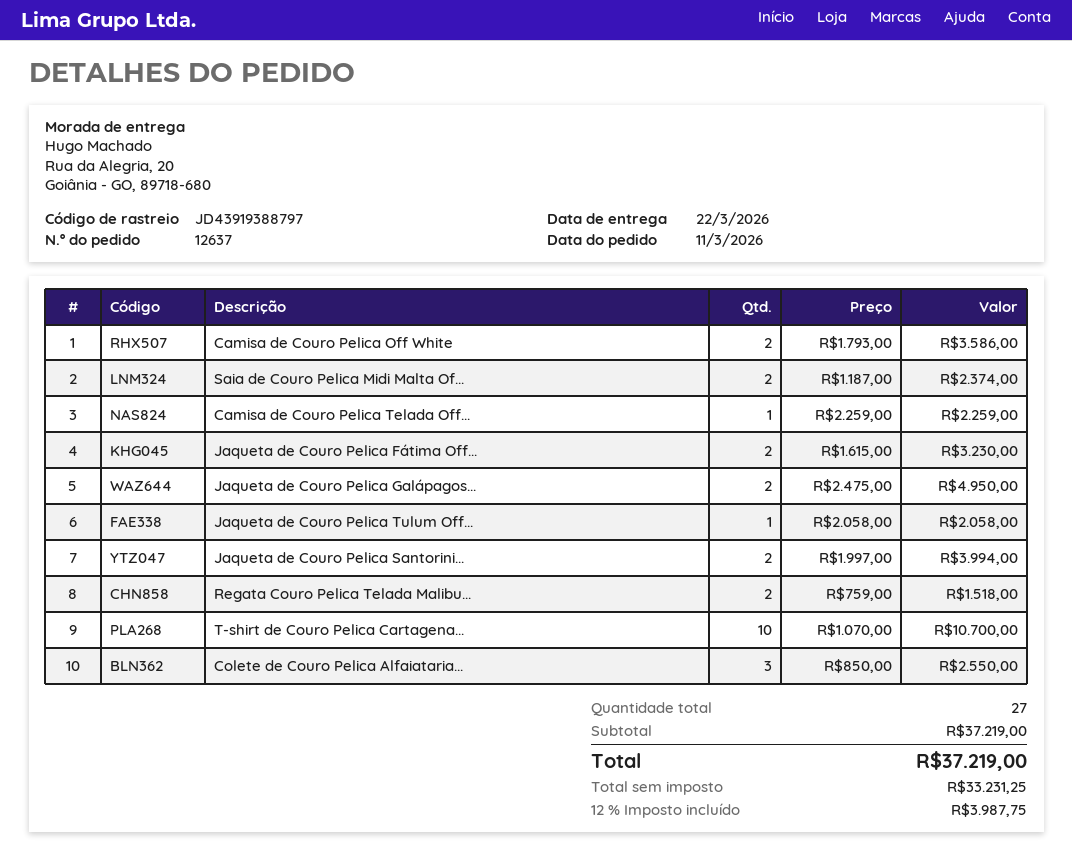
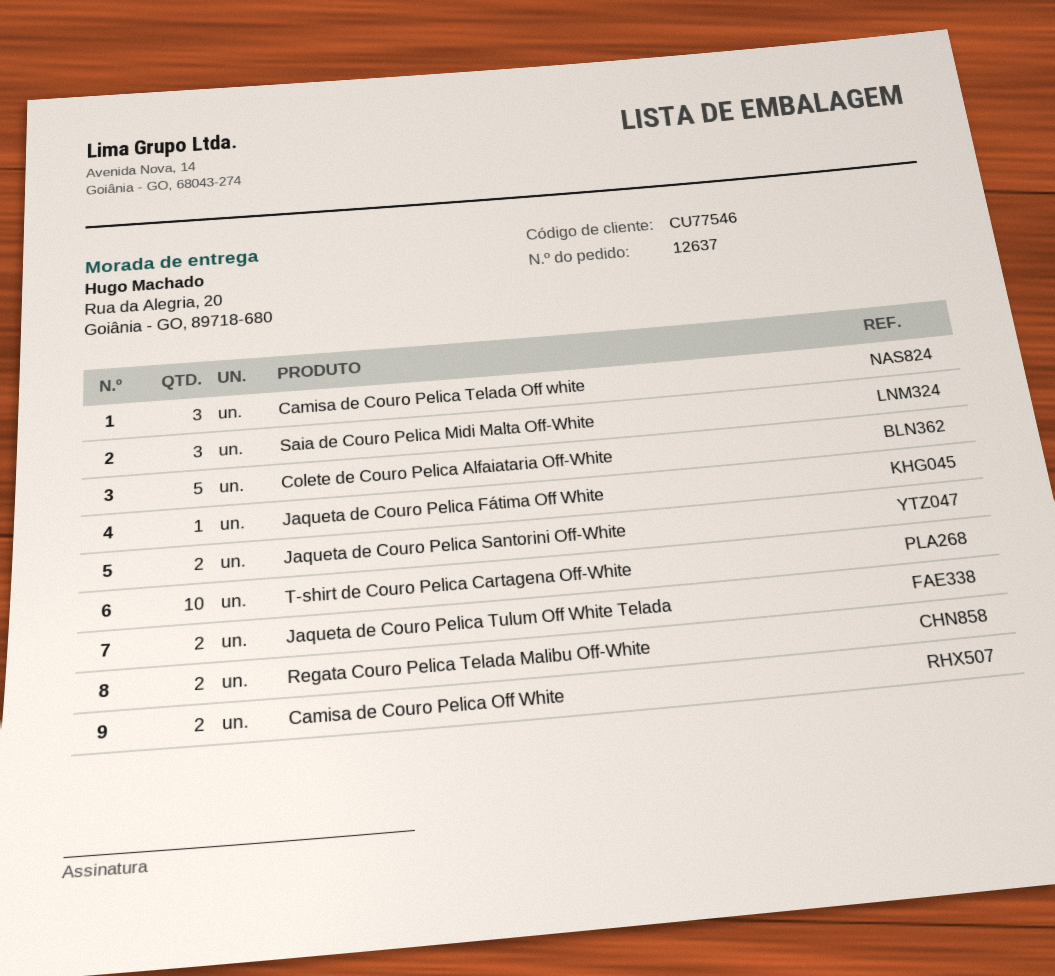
Saia de Couro Pelica Midi Malta Of...: 2 -> 3
Camisa de Couro Pelica Telada Off...: 1 -> 3
Jaqueta de Couro Pelica Fátima Off...: 2 -> 1
Jaqueta de Couro Pelica Galápagos...: 2 -> none
Jaqueta de Couro Pelica Tulum Off...: 1 -> 2
Colete de Couro Pelica Alfaiataria...: 3 -> 5

